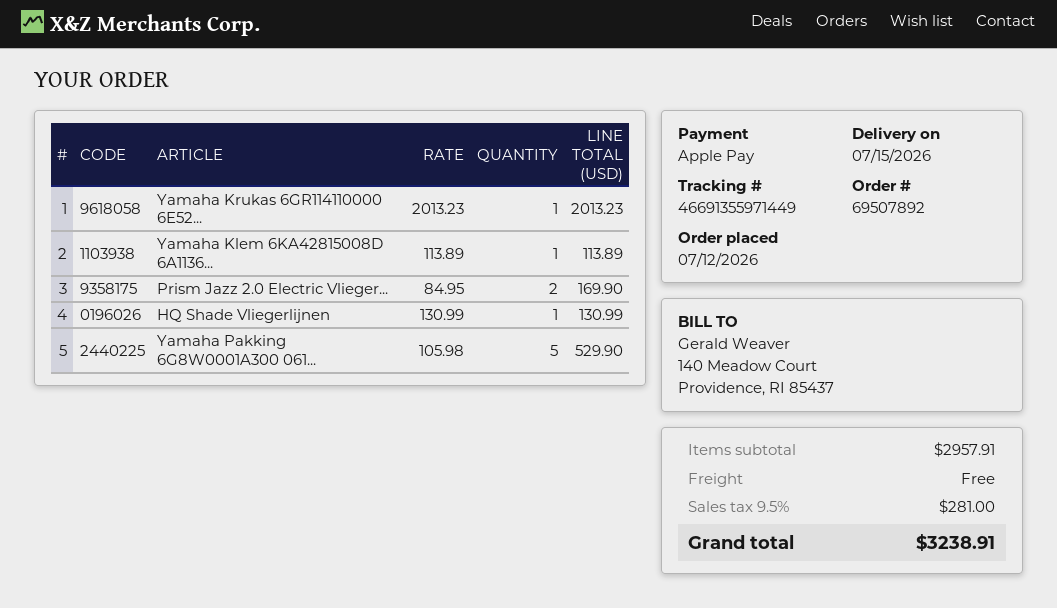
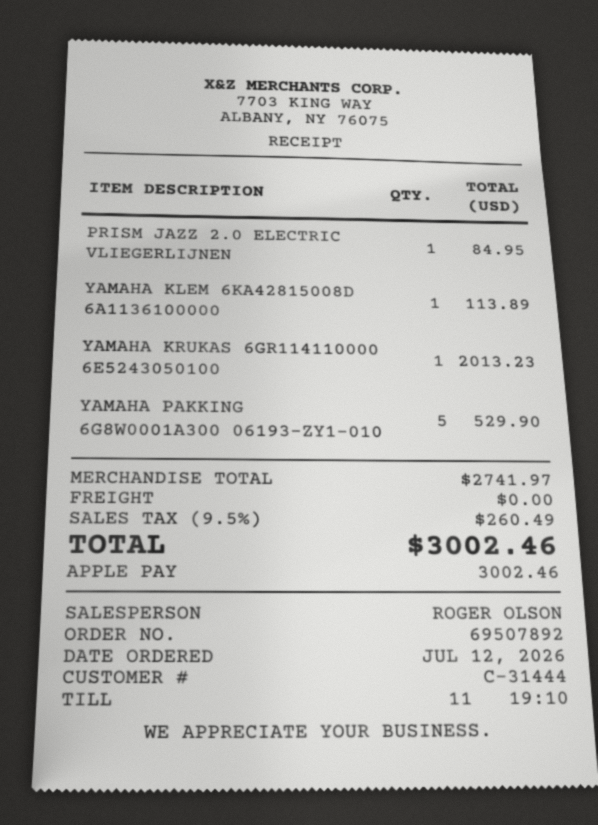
Prism Jazz 2.0 Electric Vlieger...: 2 for 169.90 -> 1 for 84.95
HQ Shade Vliegerlijnen: 1 for 130.99 -> none
subtotal: 2957.91 -> 2741.97
tax: 9.5% = 281.00 -> 9.5% = 260.49
total: 3238.91 -> 3002.46

